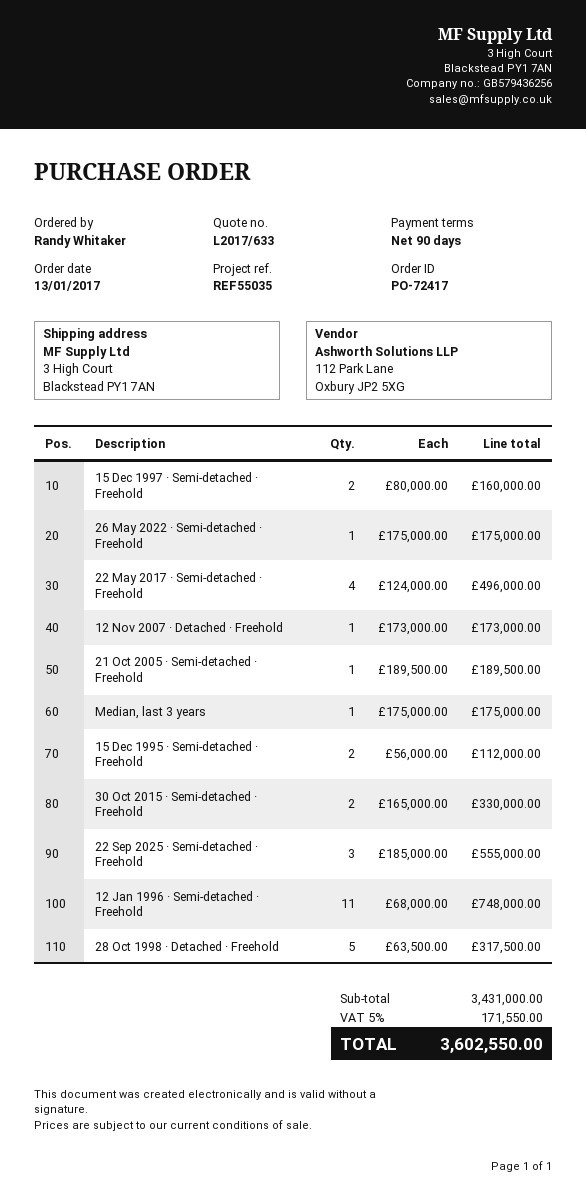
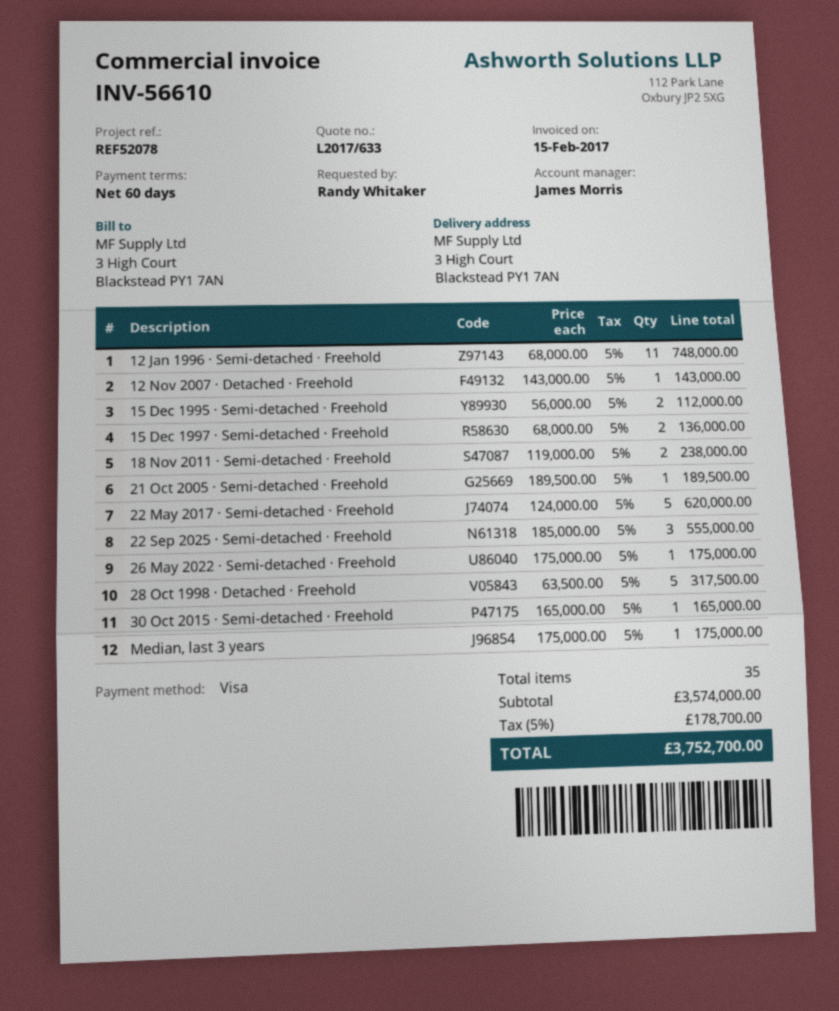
payment terms: 90 days -> 60 days
reference: REF55035 -> REF52078
15 Dec 1997 · Semi-detached · Freehold: 2 x 80000.00 = 160000.00 -> 2 x 68000.00 = 136000.00
22 May 2017 · Semi-detached · Freehold: 4 x 124000.00 = 496000.00 -> 5 x 124000.00 = 620000.00
12 Nov 2007 · Detached · Freehold: 1 x 173000.00 = 173000.00 -> 1 x 143000.00 = 143000.00
30 Oct 2015 · Semi-detached · Freehold: 2 x 165000.00 = 330000.00 -> 1 x 165000.00 = 165000.00
18 Nov 2011 · Semi-detached · Freehold: none -> 2 x 119000.00 = 238000.00
subtotal: 3431000.00 -> 3574000.00
tax: 5% = 171550.00 -> 5% = 178700.00
total: 3602550.00 -> 3752700.00

